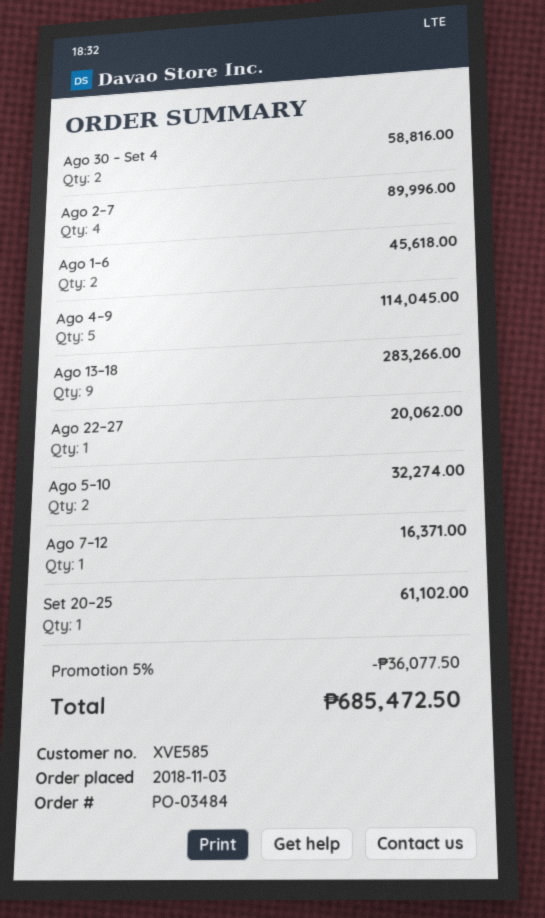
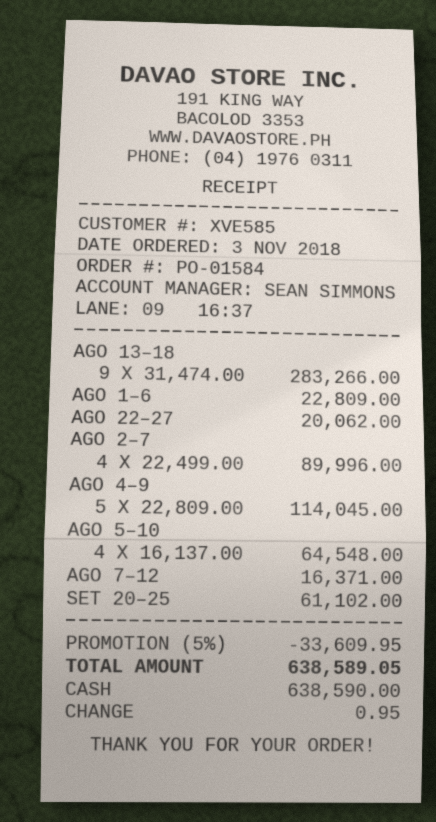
order number: PO-03484 -> PO-01584
Ago 30 – Set 4: 2 for 58816.00 -> none
Ago 1–6: 2 for 45618.00 -> 1 for 22809.00
Ago 5–10: 2 for 32274.00 -> 4 for 64548.00
discount: 5% = 36077.50 -> 5% = 33609.95
total: 685472.50 -> 638589.05

